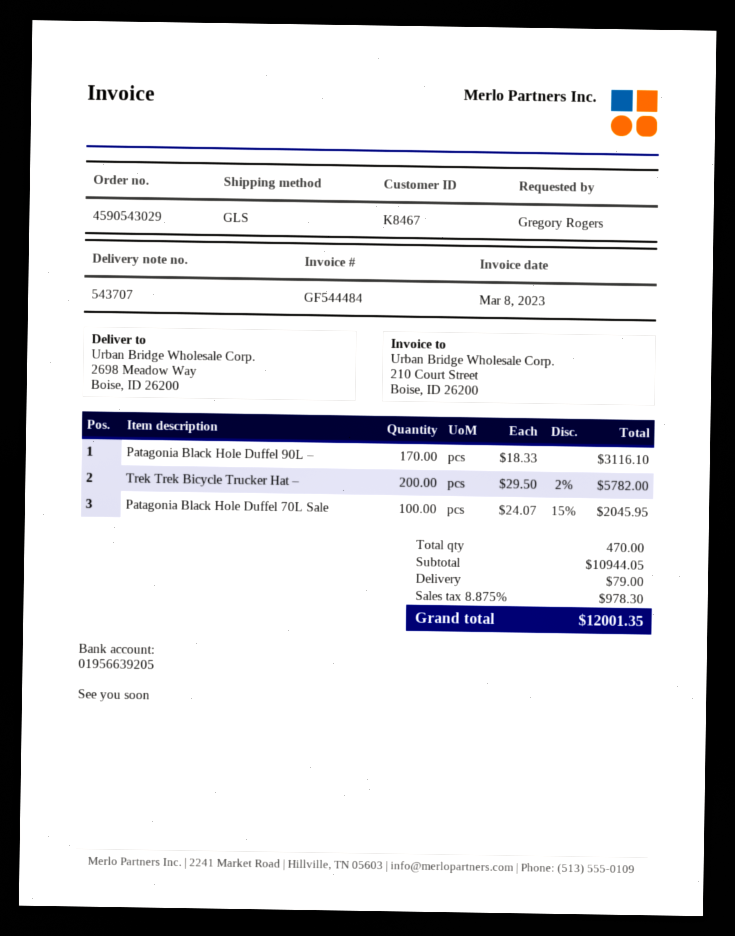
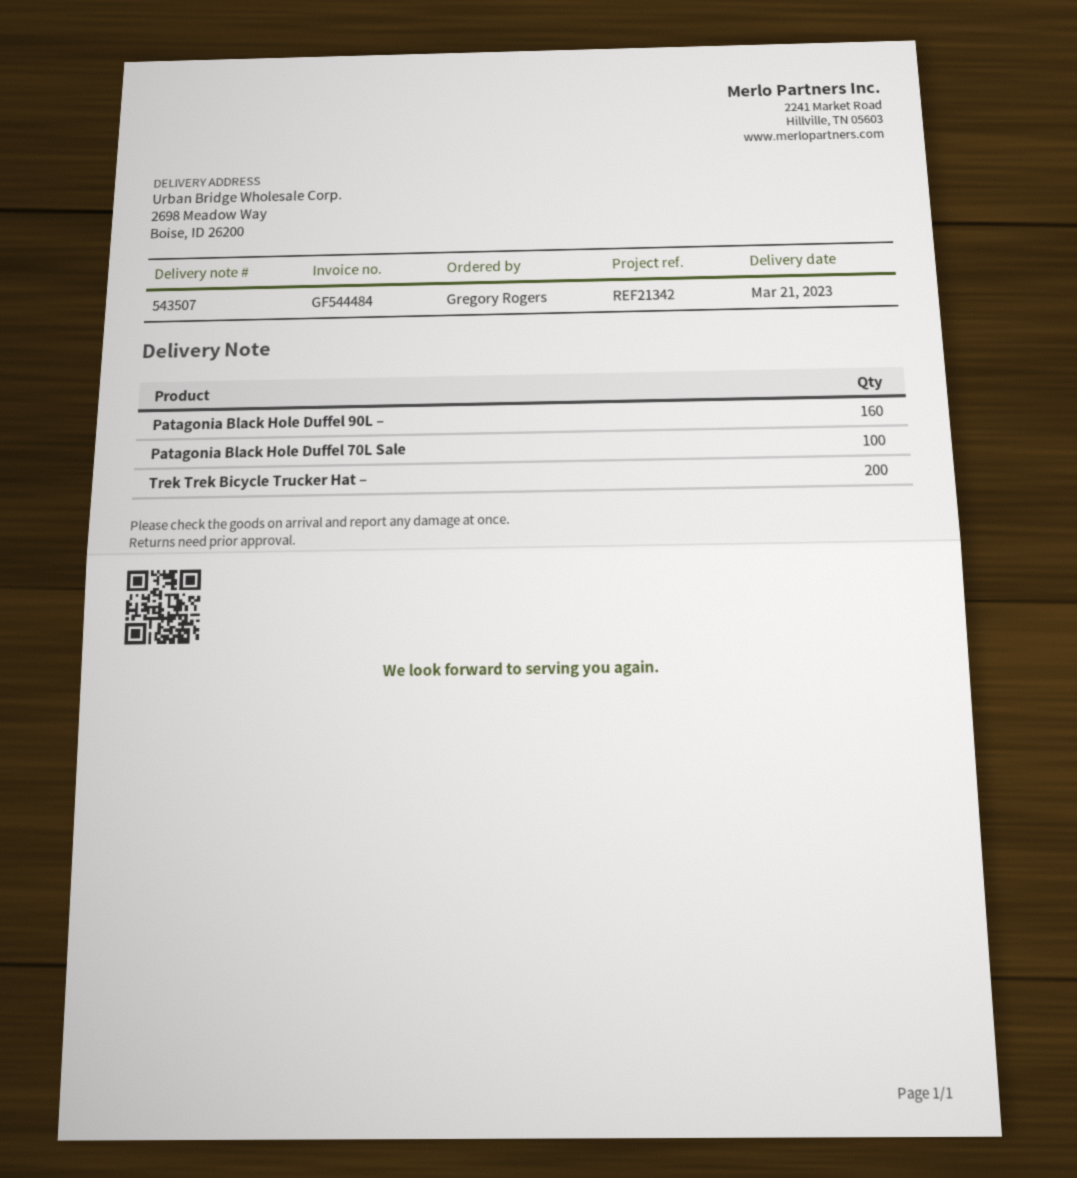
delivery note number: 543707 -> 543507
Patagonia Black Hole Duffel 90L –: 170 -> 160

